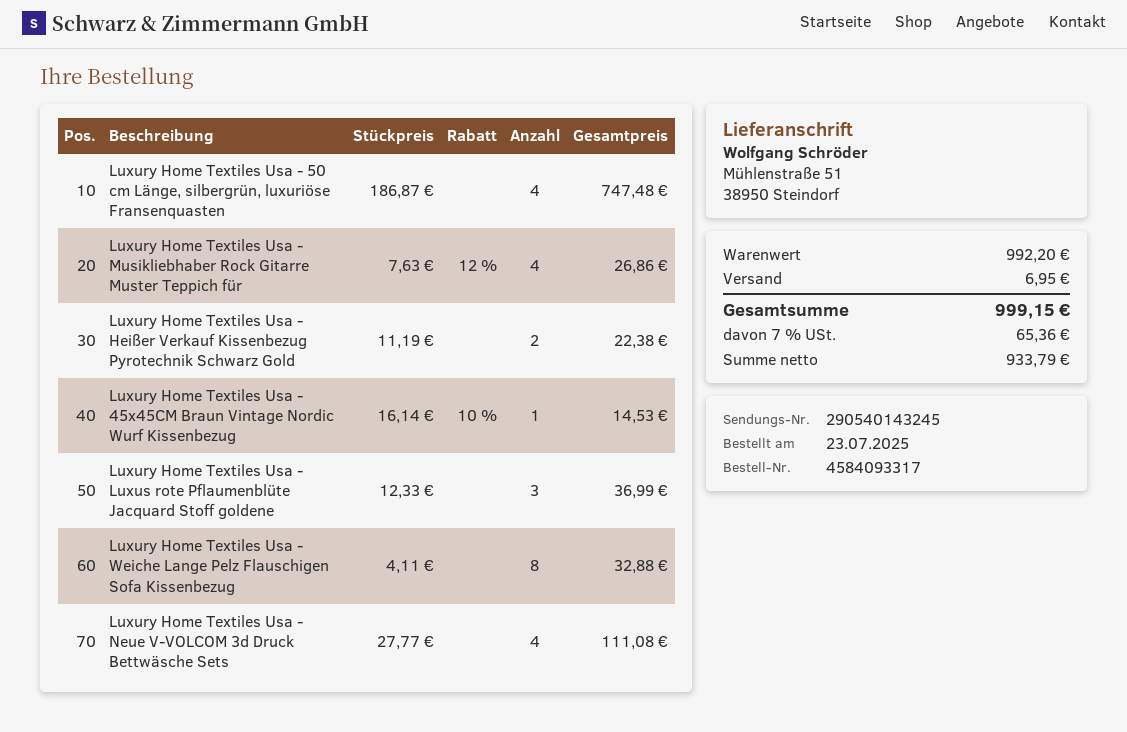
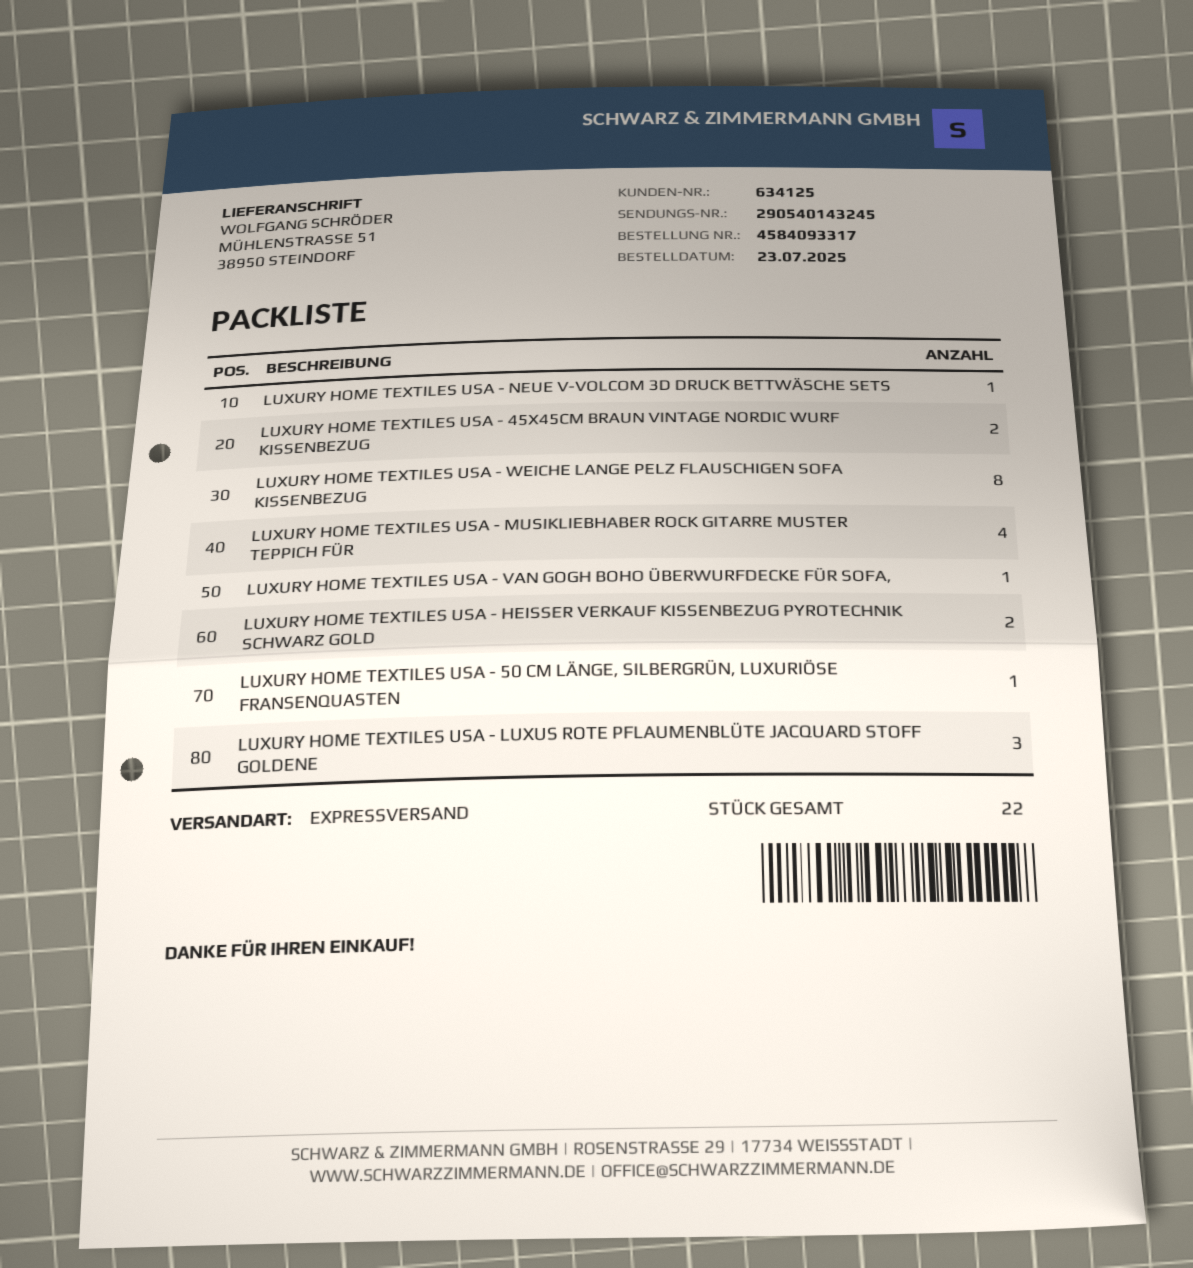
Luxury Home Textiles Usa - 50 cm Länge, silbergrün, luxuriöse Fransenquasten: 4 -> 1
Luxury Home Textiles Usa - 45x45CM Braun Vintage Nordic Wurf Kissenbezug: 1 -> 2
Luxury Home Textiles Usa - Neue V-VOLCOM 3d Druck Bettwäsche Sets: 4 -> 1
LUXURY HOME TEXTILES USA - VAN GOGH BOHO ÜBERWURFDECKE FÜR SOFA,: none -> 1

